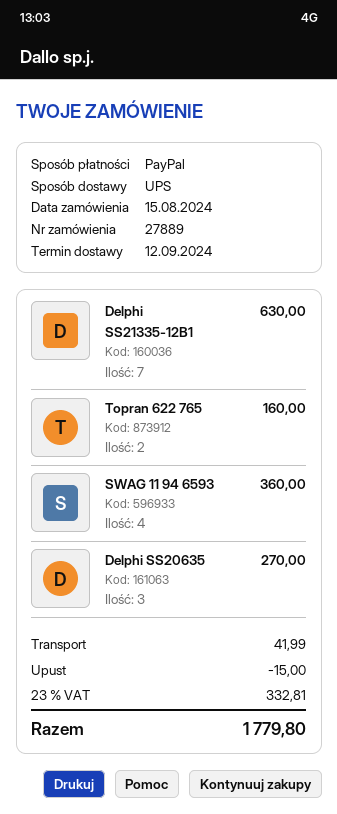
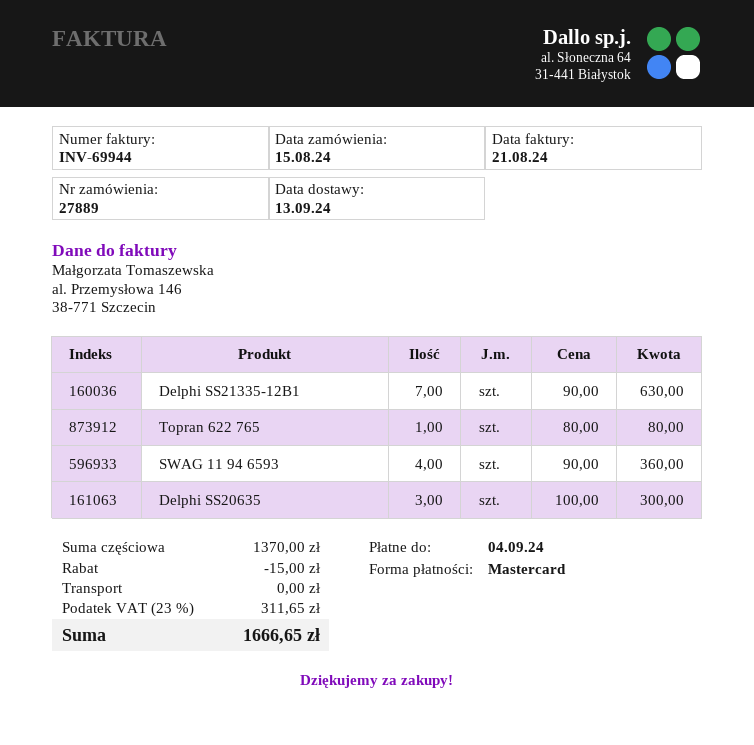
delivery date: 2024-09-12 -> 2024-09-13
payment method: PayPal -> Mastercard
Topran 622 765: 2 for 160.00 -> 1 for 80.00
Delphi SS20635: 3 for 270.00 -> 3 for 300.00
shipping: 41.99 -> 0.00
tax: 23% = 332.81 -> 23% = 311.65
total: 1779.80 -> 1666.65

